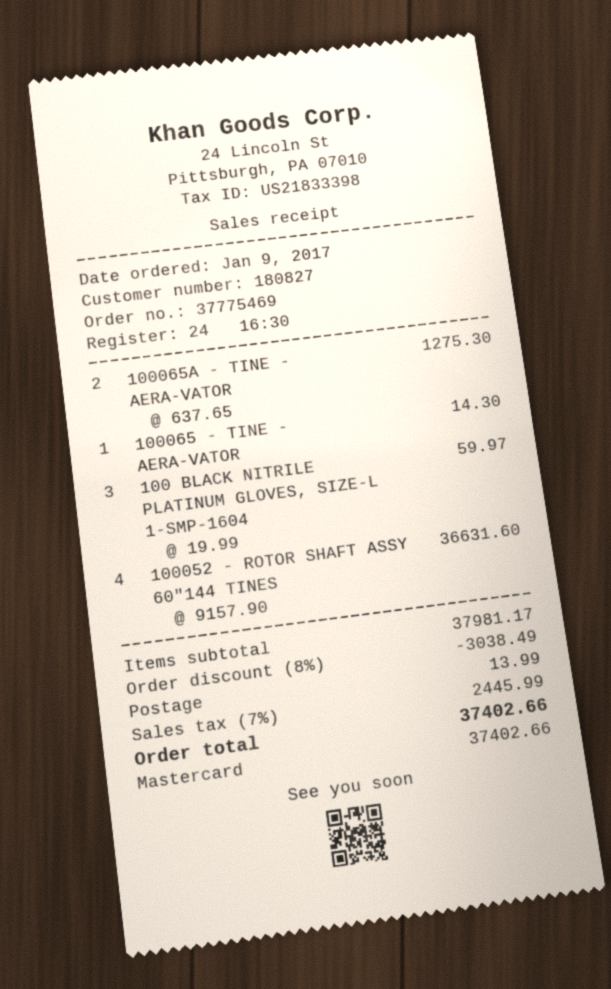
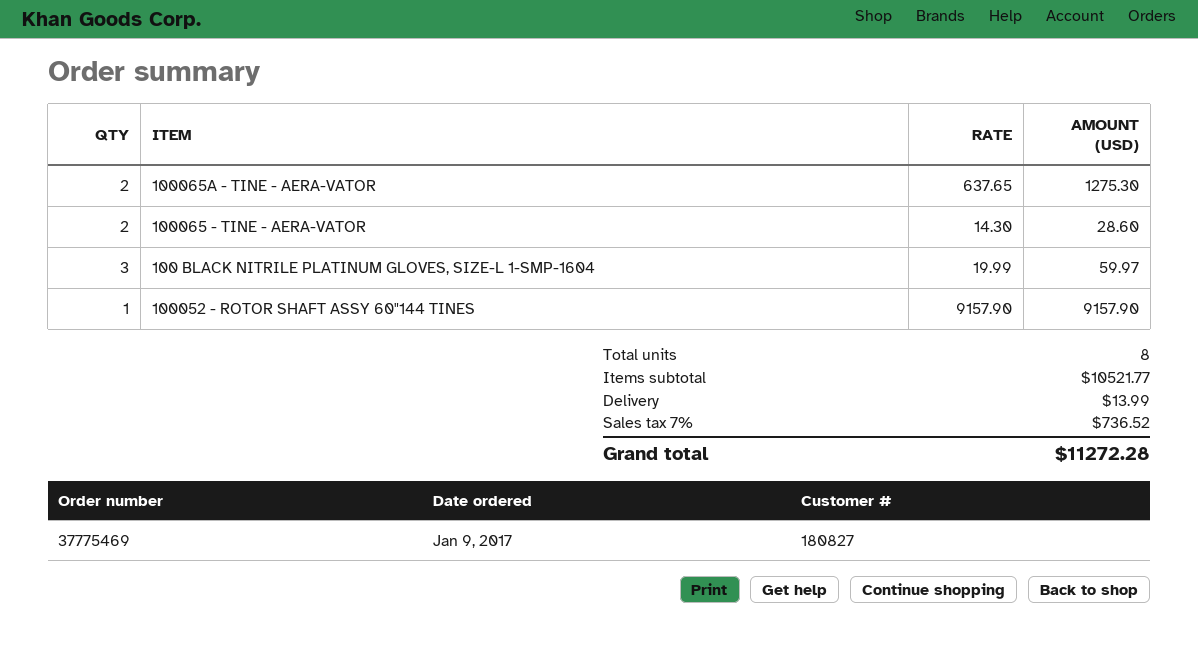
100065 - TINE - AERA-VATOR: 1 x 14.30 = 14.30 -> 2 x 14.30 = 28.60
100052 - ROTOR SHAFT ASSY 60"144 TINES: 4 x 9157.90 = 36631.60 -> 1 x 9157.90 = 9157.90
subtotal: 37981.17 -> 10521.77
discount: 8% = 3038.49 -> none
tax: 7% = 2445.99 -> 7% = 736.52
total: 37402.66 -> 11272.28

